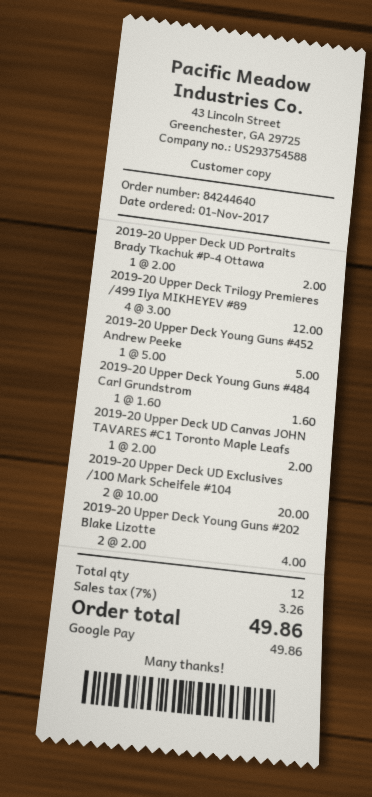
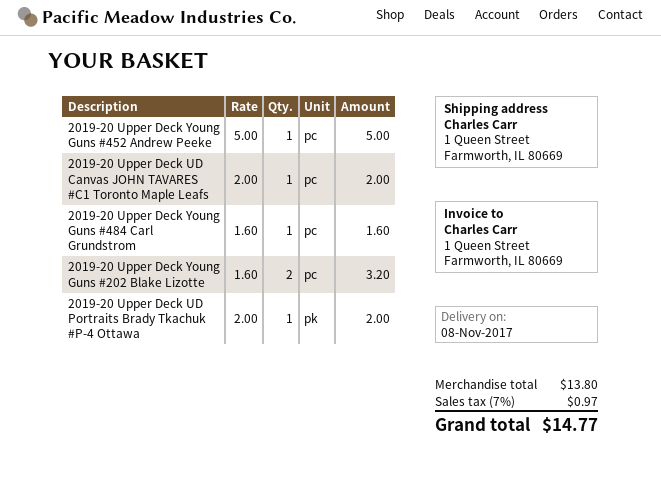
2019-20 Upper Deck Trilogy Premieres /499 Ilya MIKHEYEV #89: 4 x 3.00 = 12.00 -> none
2019-20 Upper Deck UD Exclusives /100 Mark Scheifele #104: 2 x 10.00 = 20.00 -> none
2019-20 Upper Deck Young Guns #202 Blake Lizotte: 2 x 2.00 = 4.00 -> 2 x 1.60 = 3.20
tax: 7% = 3.26 -> 7% = 0.97
total: 49.86 -> 14.77

